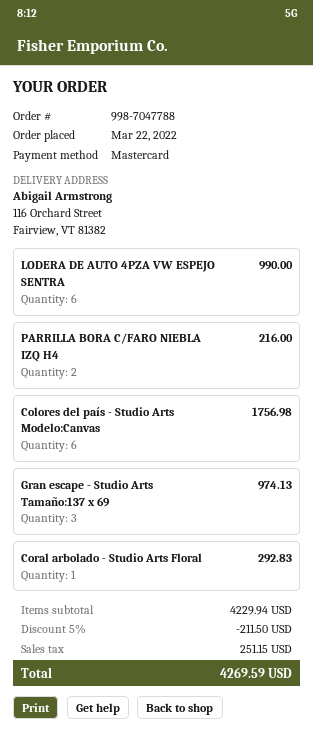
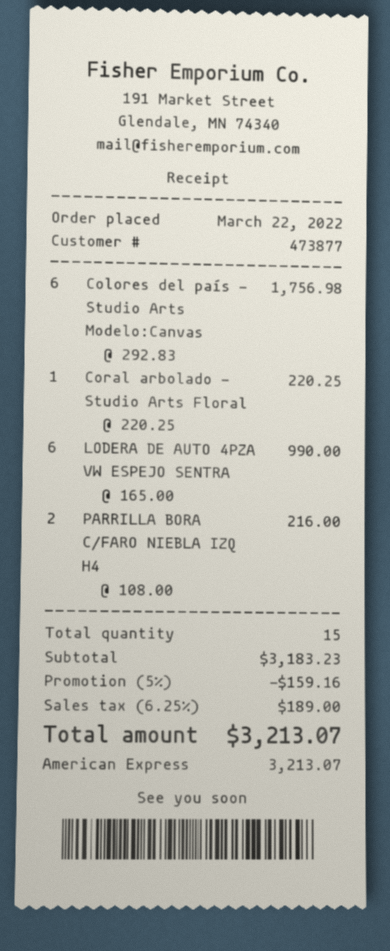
payment method: Mastercard -> American Express
Gran escape - Studio Arts Tamaño:137 x 69: 3 for 974.13 -> none
Coral arbolado - Studio Arts Floral: 1 for 292.83 -> 1 for 220.25
subtotal: 4229.94 -> 3183.23
discount: 5% = 211.50 -> 5% = 159.16
tax: 251.15 -> 189.00
total: 4269.59 -> 3213.07

